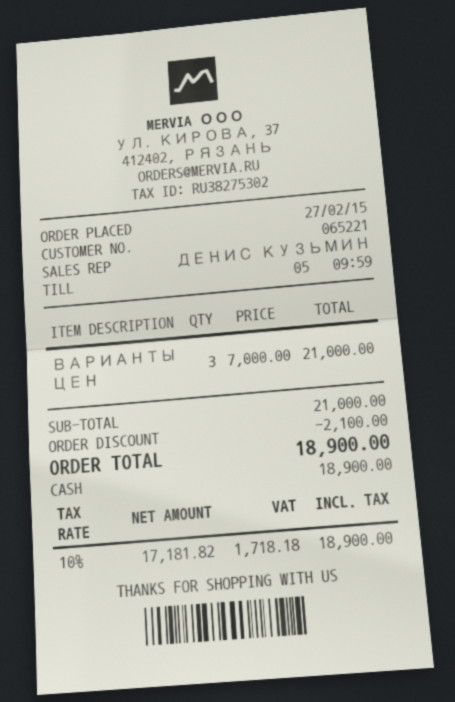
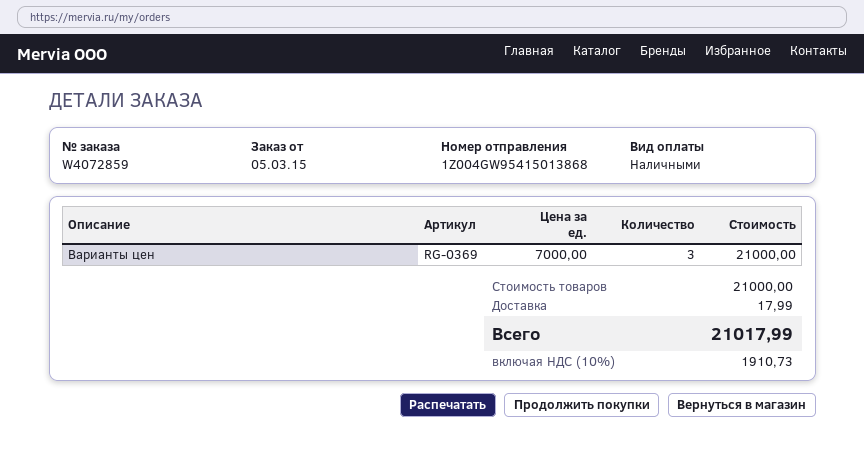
order date: 2015-02-27 -> 2015-03-05
discount: 2100.00 -> none
shipping: none -> 17.99
tax: 10% = 1718.18 -> 10% = 1910.73
total: 18900.00 -> 21017.99

